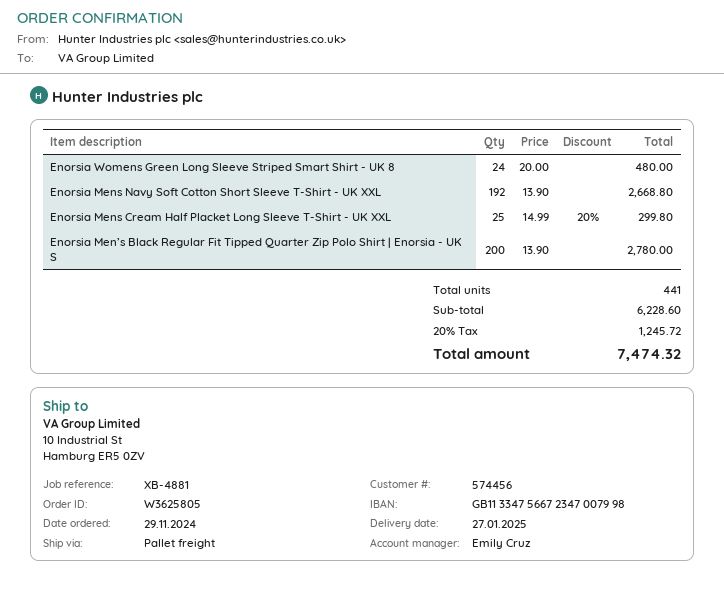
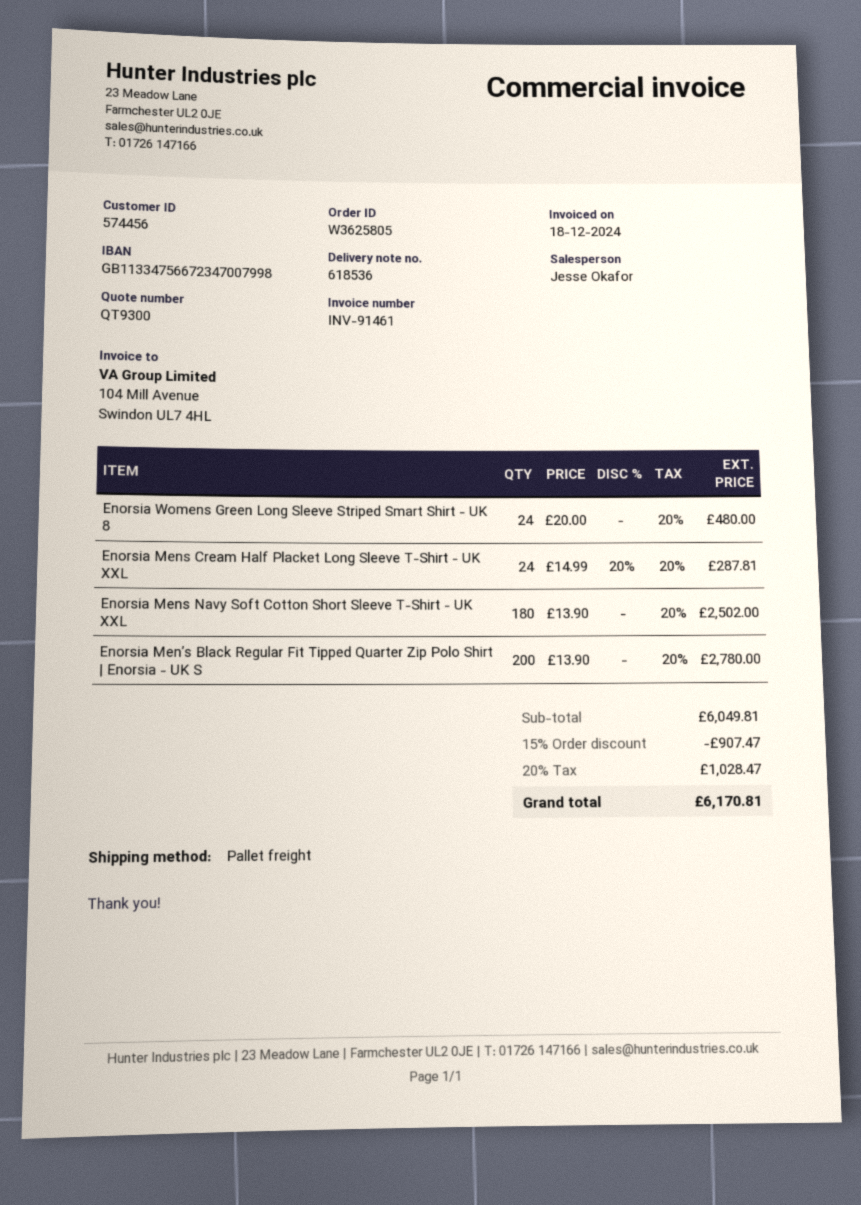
sales rep: Emily Cruz -> Jesse Okafor
Enorsia Mens Navy Soft Cotton Short Sleeve T-Shirt - UK XXL: 192 x 13.90 = 2668.80 -> 180 x 13.90 = 2502.00
Enorsia Mens Cream Half Placket Long Sleeve T-Shirt - UK XXL: 25 x 14.99 - 20% = 299.80 -> 24 x 14.99 - 20% = 287.81
subtotal: 6228.60 -> 6049.81
discount: none -> 15% = 907.47
tax: 20% = 1245.72 -> 20% = 1028.47
total: 7474.32 -> 6170.81

